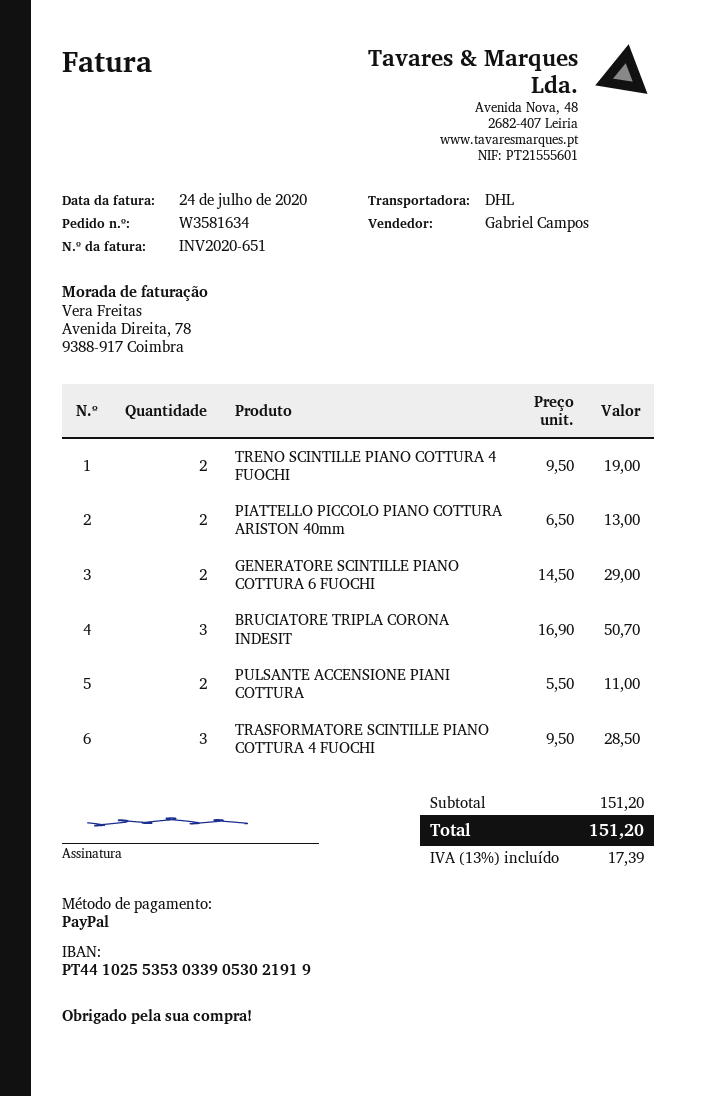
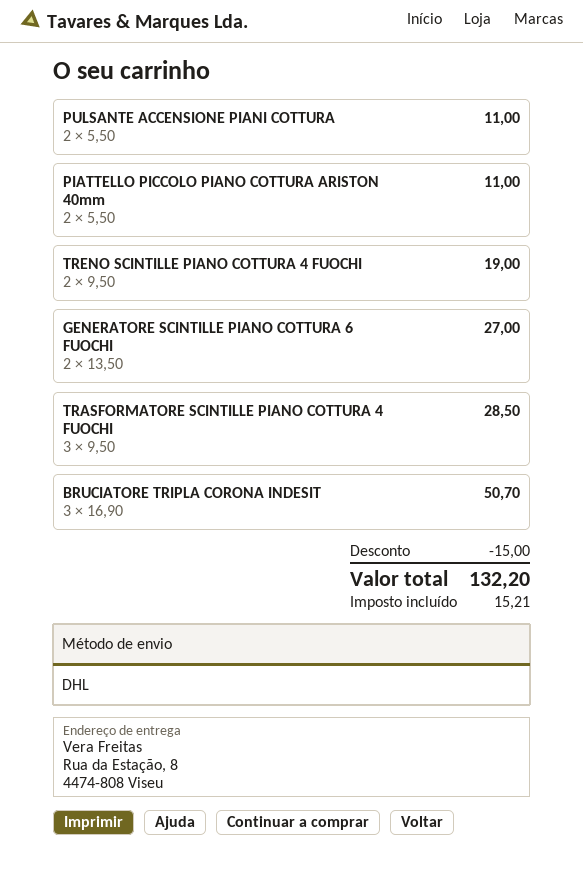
PIATTELLO PICCOLO PIANO COTTURA ARISTON 40mm: 2 x 6.50 = 13.00 -> 2 x 5.50 = 11.00
GENERATORE SCINTILLE PIANO COTTURA 6 FUOCHI: 2 x 14.50 = 29.00 -> 2 x 13.50 = 27.00
discount: none -> 15.00
tax: 17.39 -> 15.21
total: 151.20 -> 132.20

